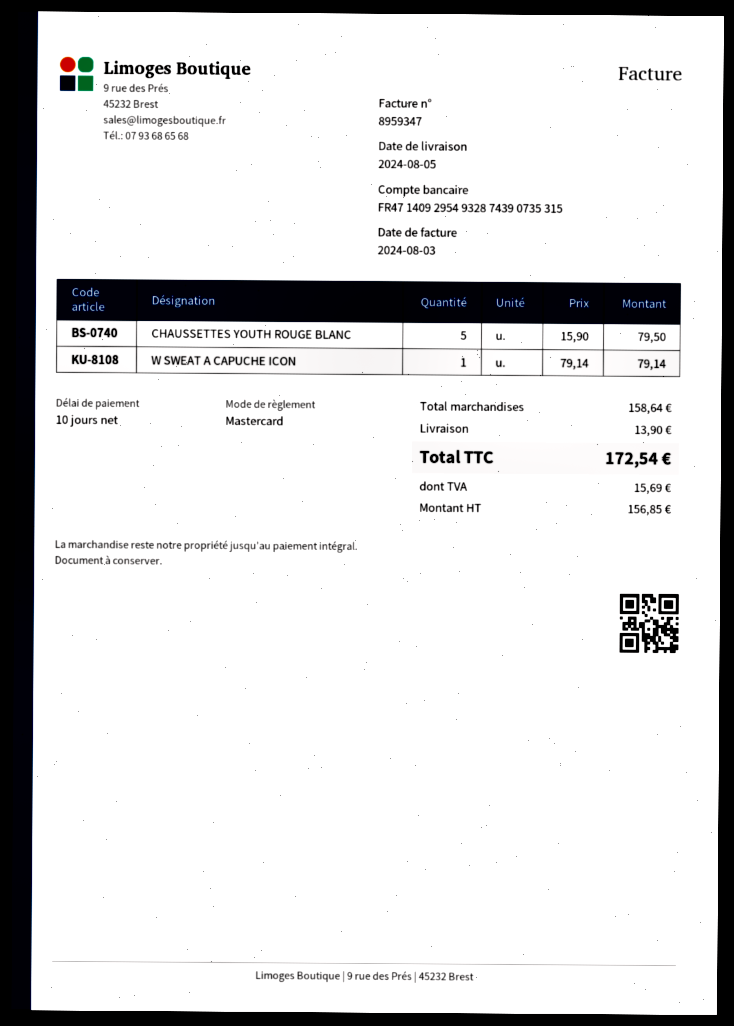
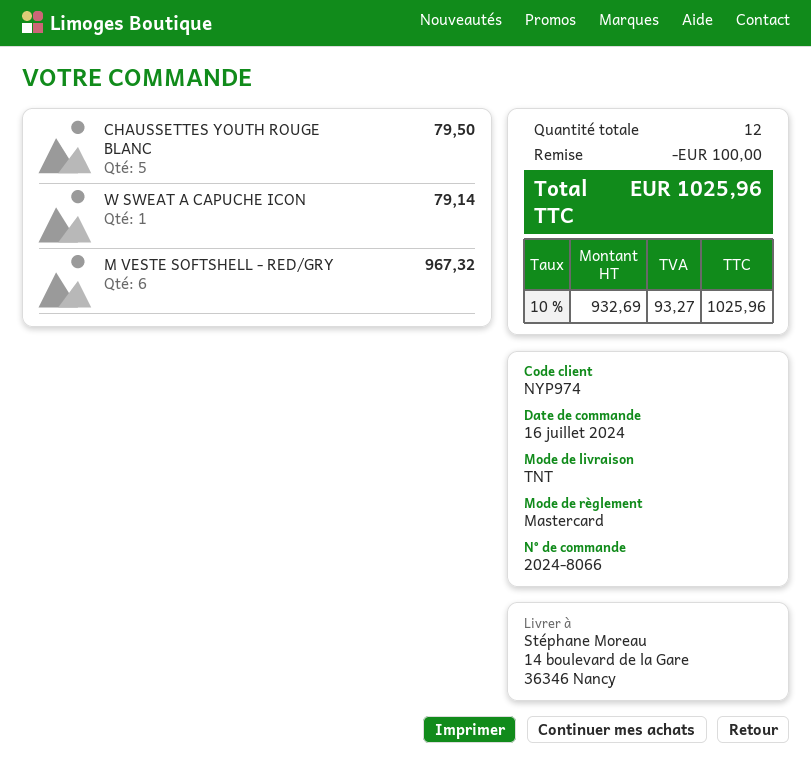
M VESTE SOFTSHELL - RED/GRY: none -> 6 for 967.32
discount: none -> 100.00
shipping: 13.90 -> none
net: 156.85 -> 932.69
tax: 15.69 -> 93.27
total: 172.54 -> 1025.96

